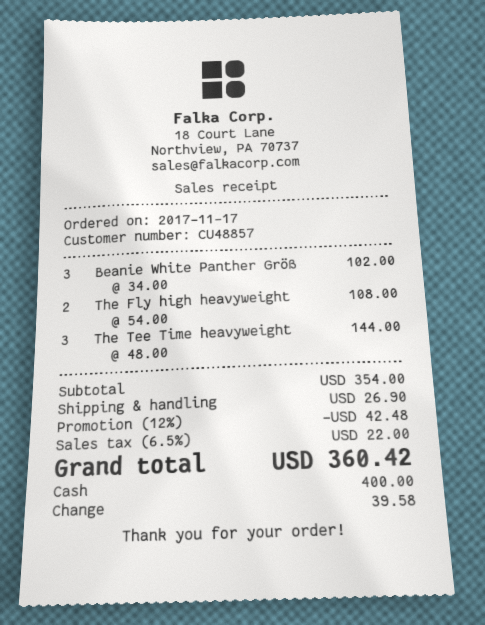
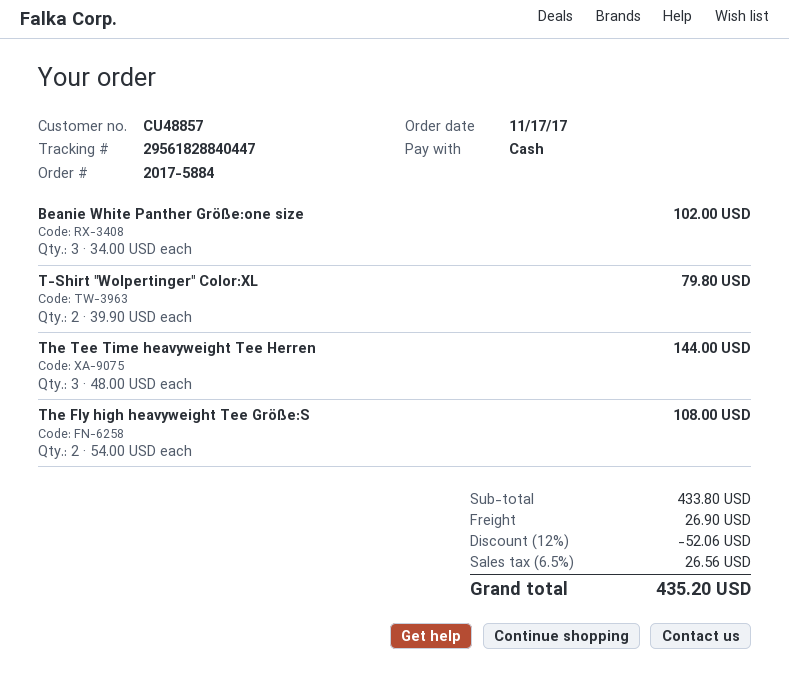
T-Shirt "Wolpertinger" Color:XL: none -> 2 x 39.90 = 79.80
subtotal: 354.00 -> 433.80
discount: 12% = 42.48 -> 12% = 52.06
tax: 6.5% = 22.00 -> 6.5% = 26.56
total: 360.42 -> 435.20

